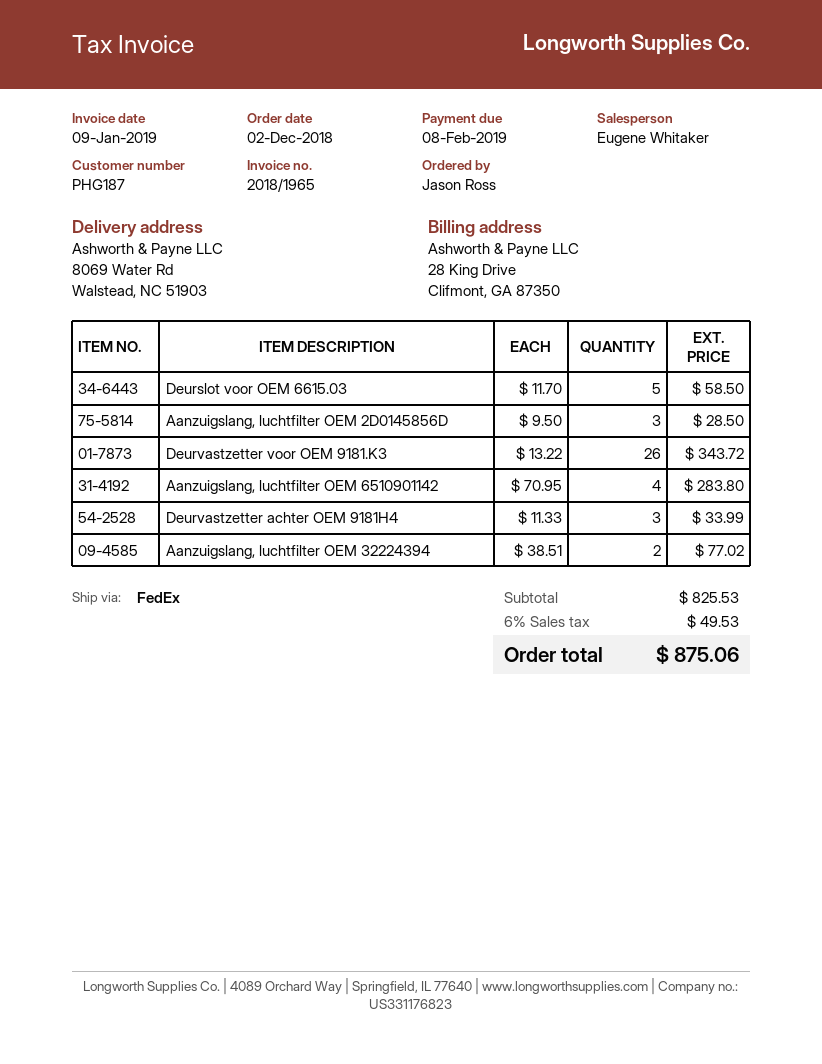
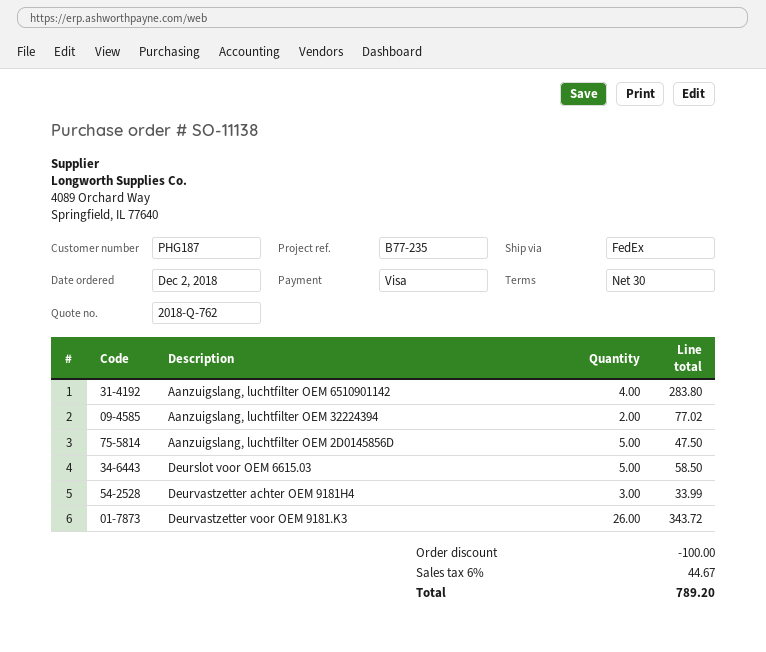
Aanzuigslang, luchtfilter OEM 2D0145856D: 3 for 28.50 -> 5 for 47.50
discount: none -> 100.00
tax: 6% = 49.53 -> 6% = 44.67
total: 875.06 -> 789.20

